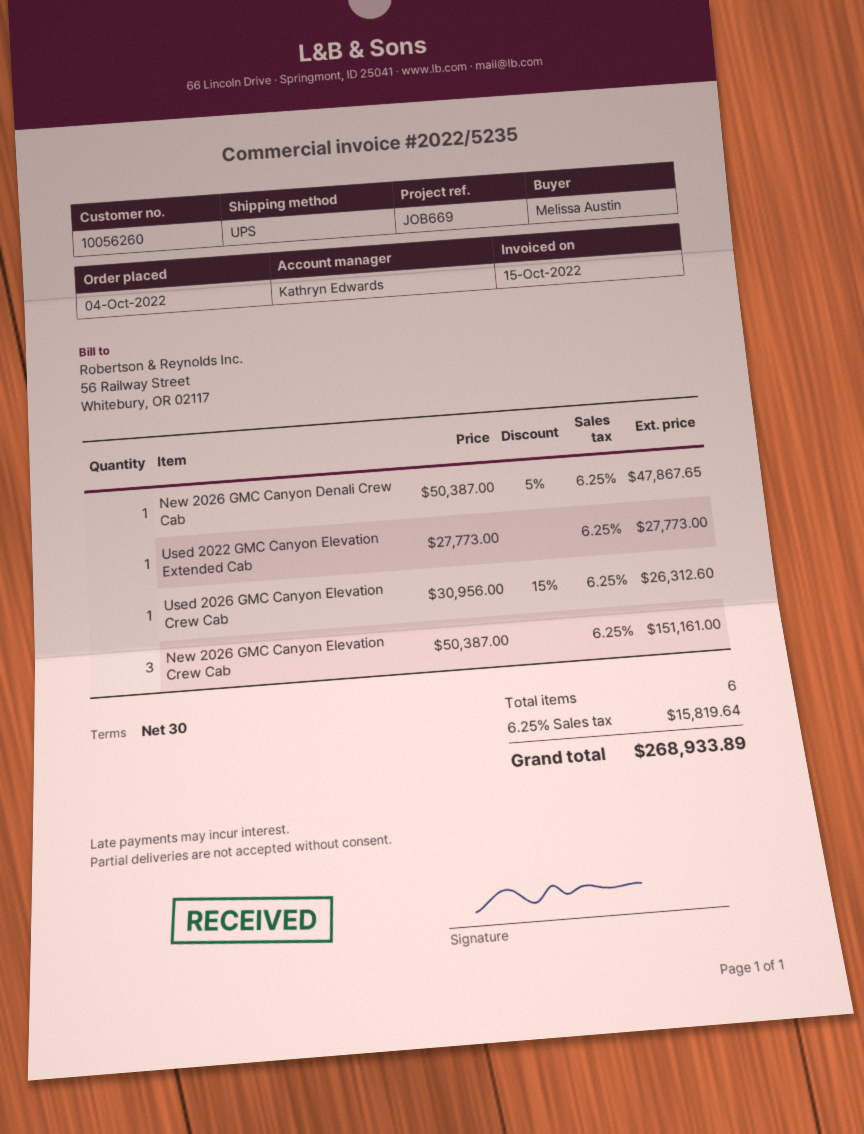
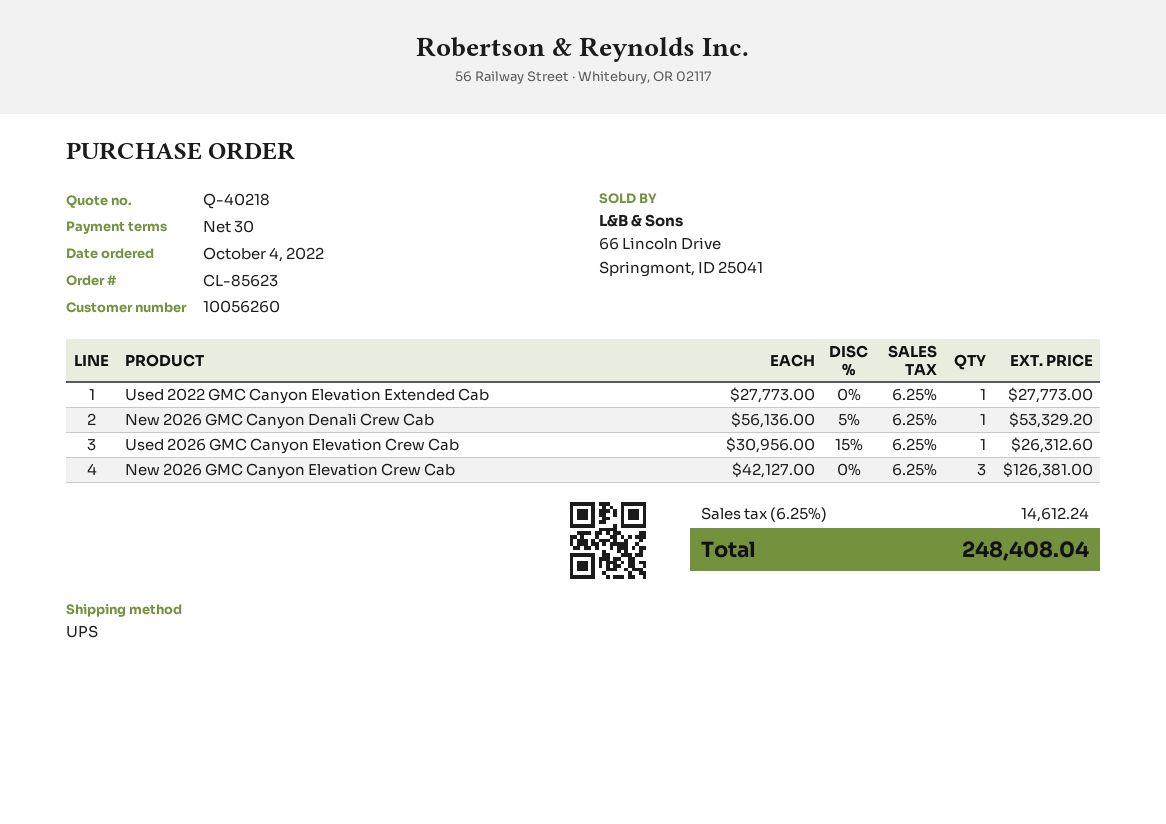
New 2026 GMC Canyon Denali Crew Cab: 1 x 50387.00 - 5% = 47867.65 -> 1 x 56136.00 - 5% = 53329.20
New 2026 GMC Canyon Elevation Crew Cab: 3 x 50387.00 = 151161.00 -> 3 x 42127.00 = 126381.00
tax: 6.25% = 15819.64 -> 6.25% = 14612.24
total: 268933.89 -> 248408.04

